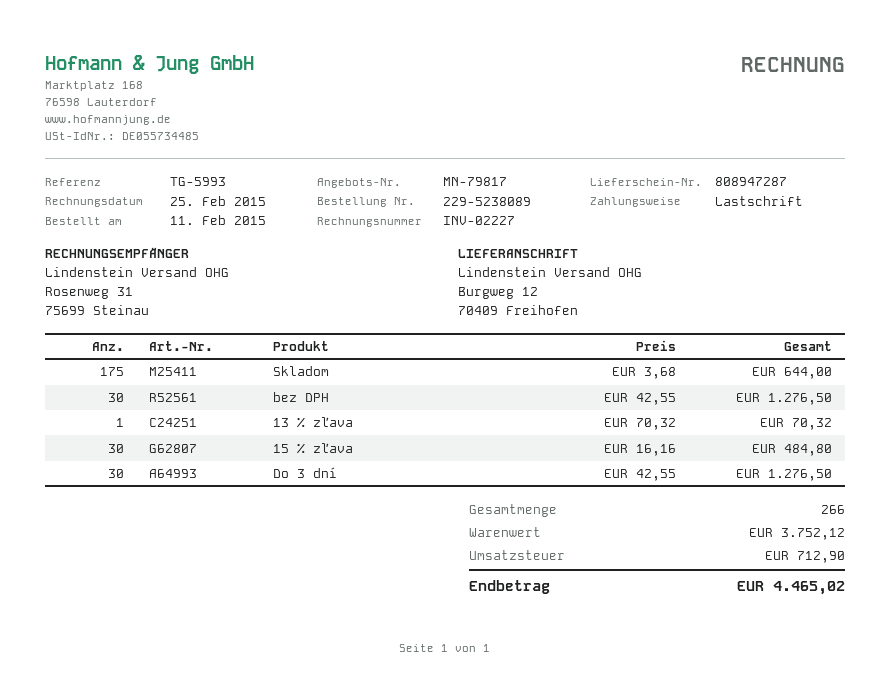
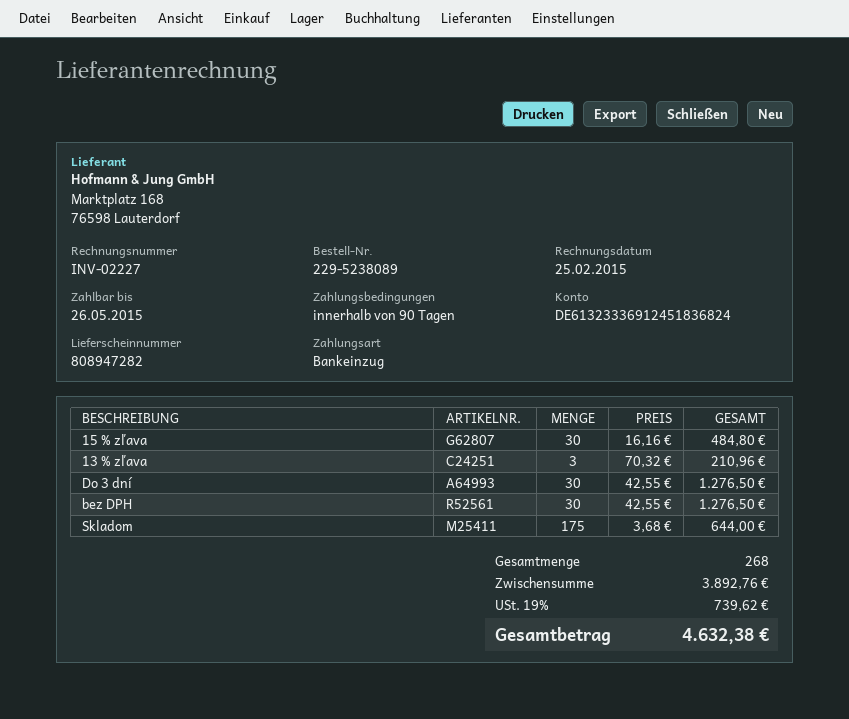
delivery note number: 808947287 -> 808947282
13 % zľava: 1 x 70.32 = 70.32 -> 3 x 70.32 = 210.96
total quantity: 266 -> 268
subtotal: 3752.12 -> 3892.76
tax: 712.90 -> 739.62
total: 4465.02 -> 4632.38

